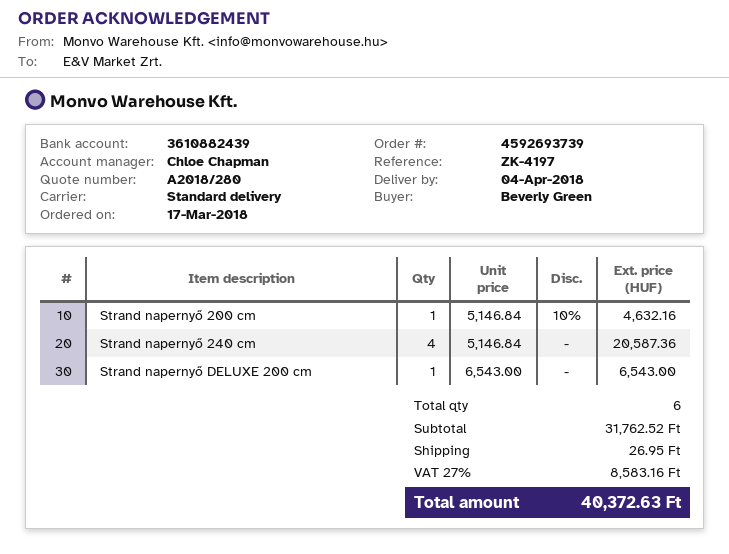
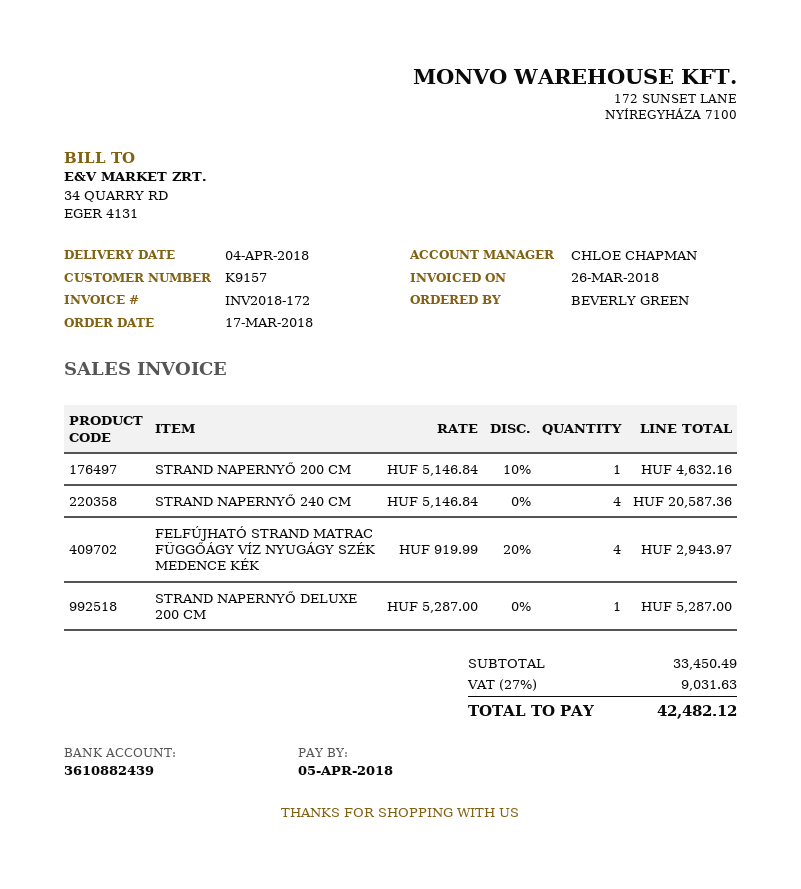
Strand napernyő DELUXE 200 cm: 1 x 6543.00 = 6543.00 -> 1 x 5287.00 = 5287.00
FELFÚJHATÓ STRAND MATRAC FÜGGŐÁGY VÍZ NYUGÁGY SZÉK MEDENCE KÉK: none -> 4 x 919.99 - 20% = 2943.97
subtotal: 31762.52 -> 33450.49
shipping: 26.95 -> none
tax: 27% = 8583.16 -> 27% = 9031.63
total: 40372.63 -> 42482.12

